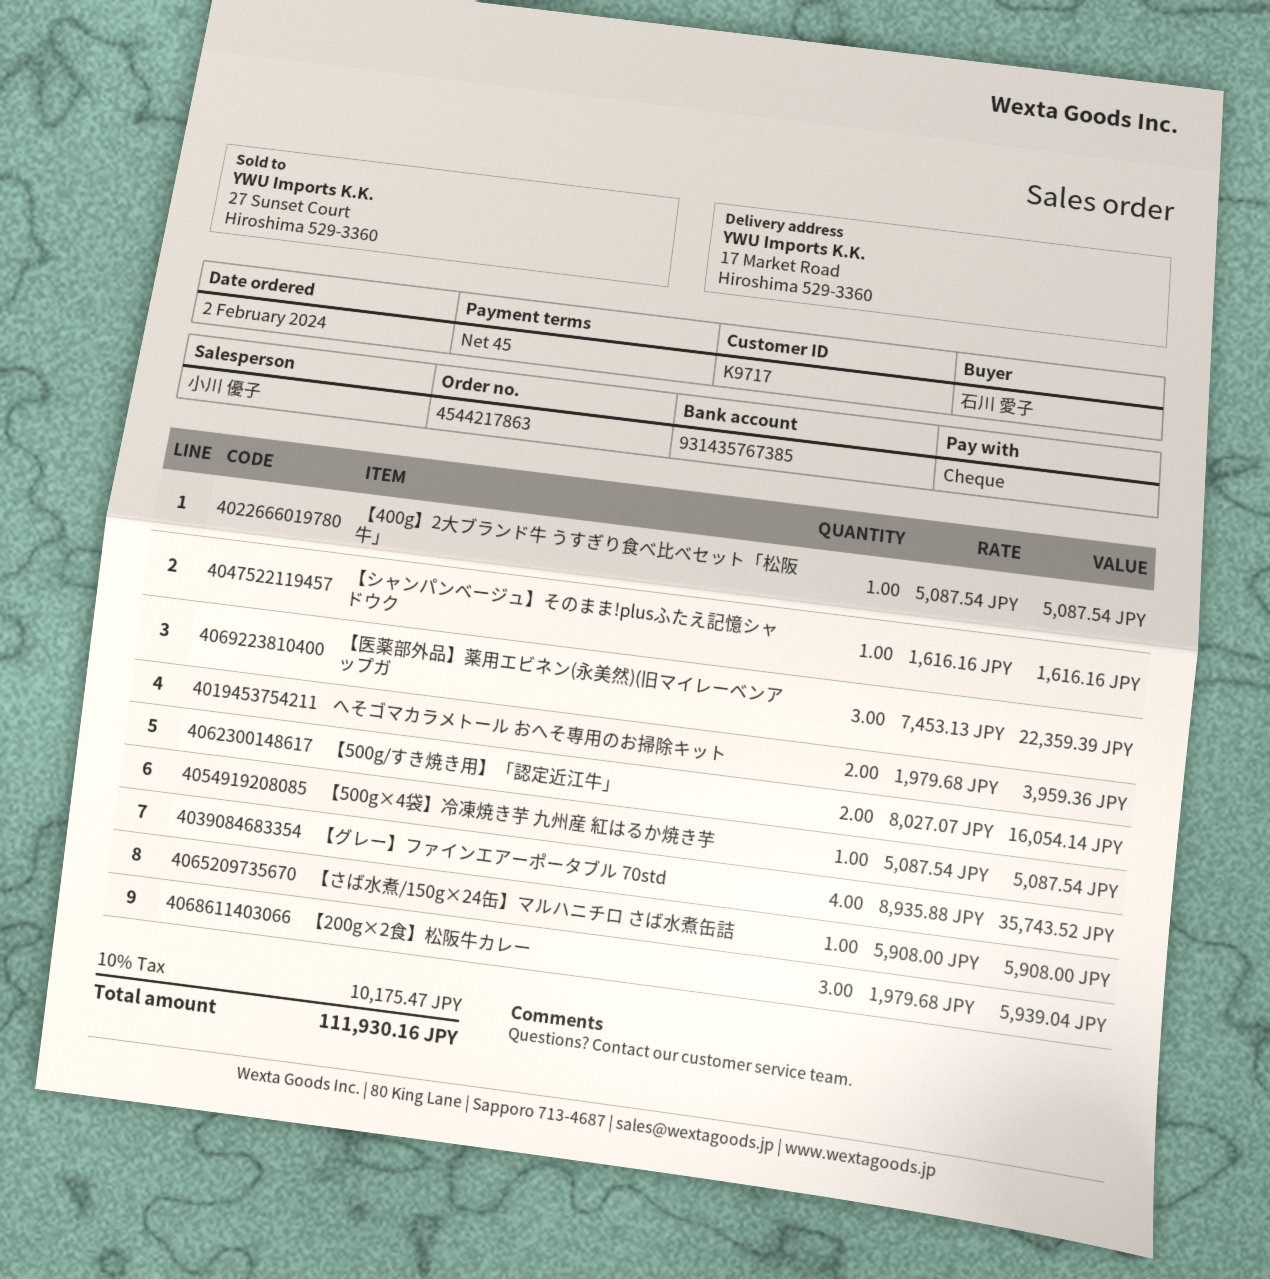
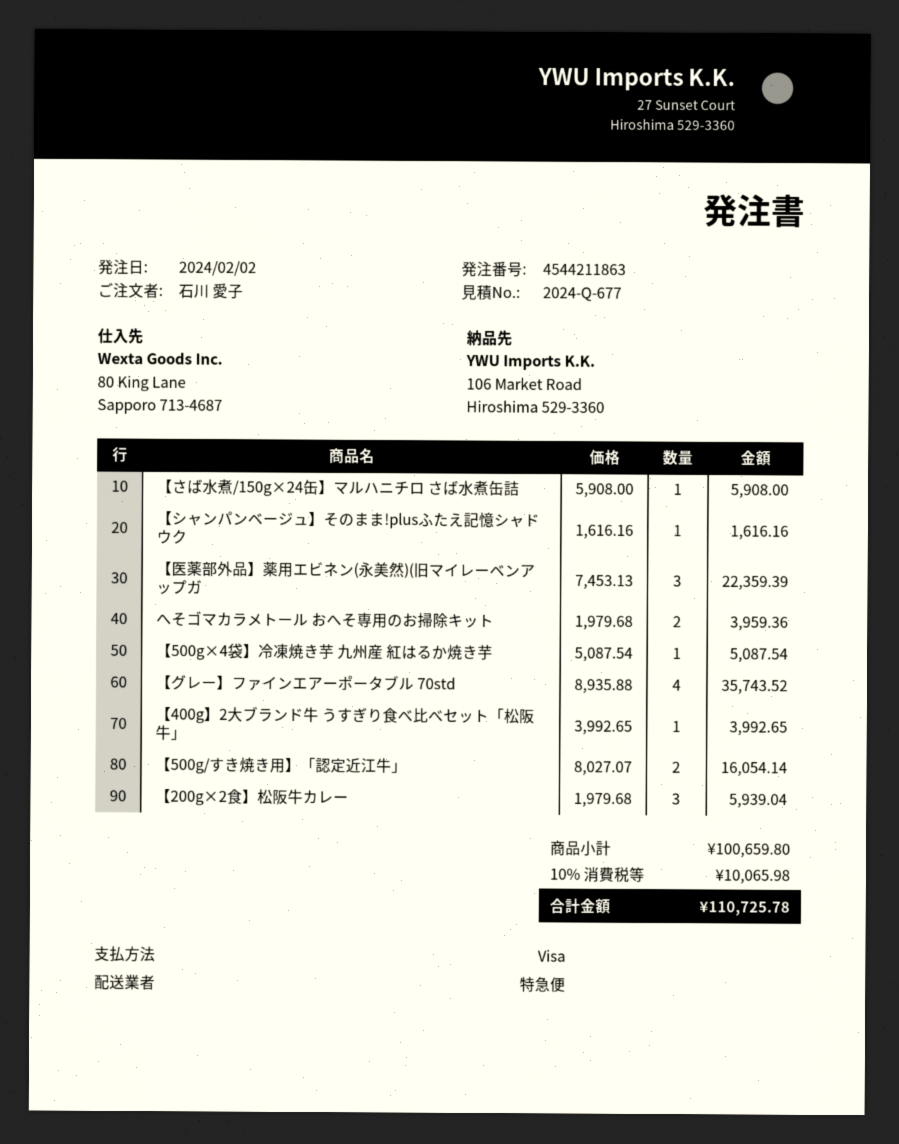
order number: 4544217863 -> 4544211863
payment method: cheque -> Visa
ship to: 17 Market Road, Hiroshima 529-3360 -> 106 Market Road, Hiroshima 529-3360
【400g】2大ブランド牛 うすぎり食べ比べセット「松阪牛」: 1 x 5087.54 = 5087.54 -> 1 x 3992.65 = 3992.65
tax: 10% = 10175.47 -> 10% = 10065.98
total: 111930.16 -> 110725.78

